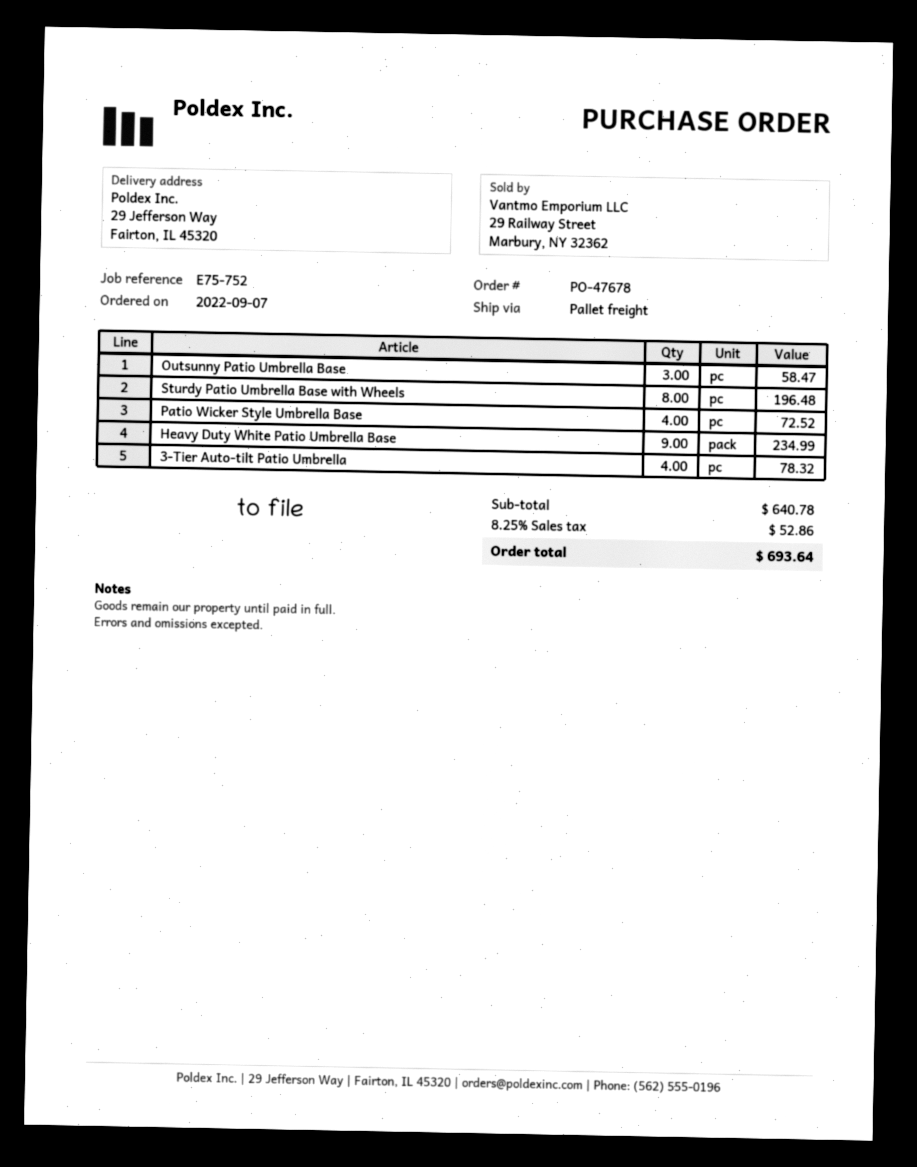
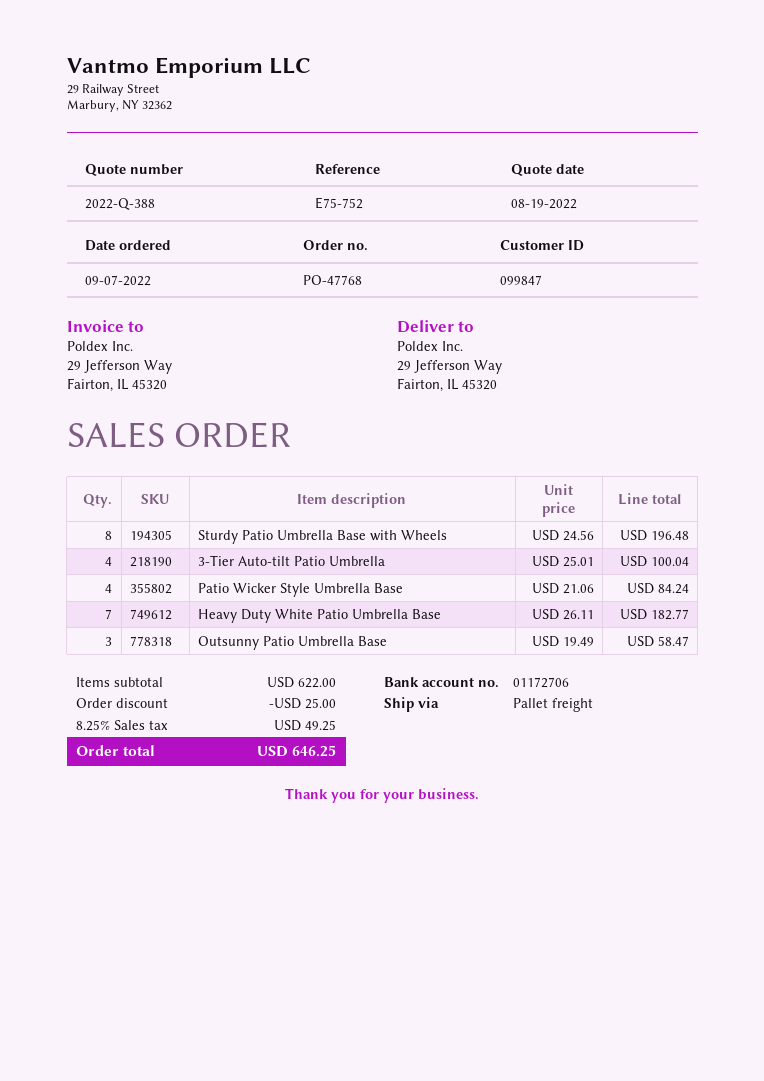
order number: PO-47678 -> PO-47768
Patio Wicker Style Umbrella Base: 4 for 72.52 -> 4 for 84.24
Heavy Duty White Patio Umbrella Base: 9 for 234.99 -> 7 for 182.77
3‑Tier Auto-tilt Patio Umbrella: 4 for 78.32 -> 4 for 100.04
subtotal: 640.78 -> 622.00
discount: none -> 25.00
tax: 8.25% = 52.86 -> 8.25% = 49.25
total: 693.64 -> 646.25

